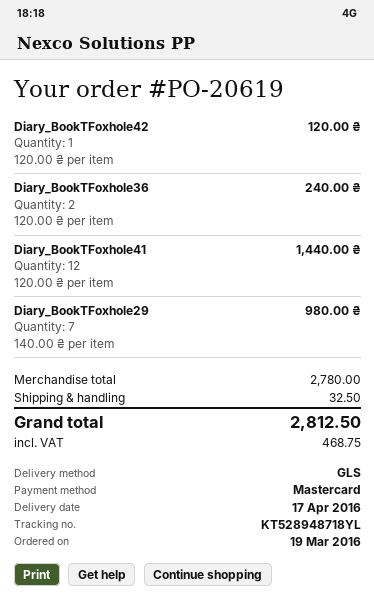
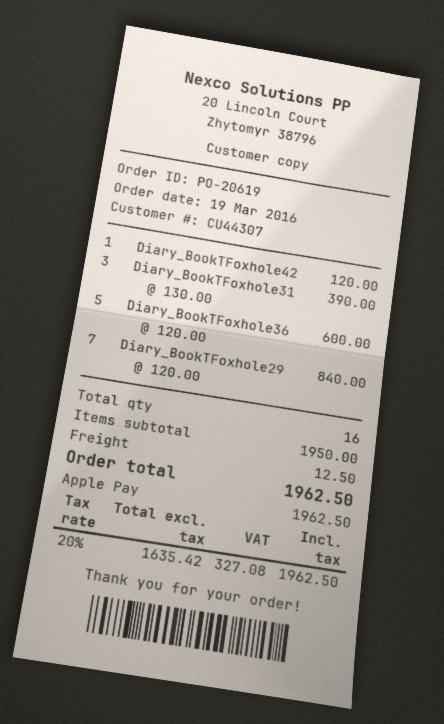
payment method: Mastercard -> Apple Pay
Diary_BookTFoxhole36: 2 x 120.00 = 240.00 -> 5 x 120.00 = 600.00
Diary_BookTFoxhole41: 12 x 120.00 = 1440.00 -> none
Diary_BookTFoxhole29: 7 x 140.00 = 980.00 -> 7 x 120.00 = 840.00
Diary_BookTFoxhole31: none -> 3 x 130.00 = 390.00
subtotal: 2780.00 -> 1950.00
shipping: 32.50 -> 12.50
tax: 468.75 -> 327.08
total: 2812.50 -> 1962.50

